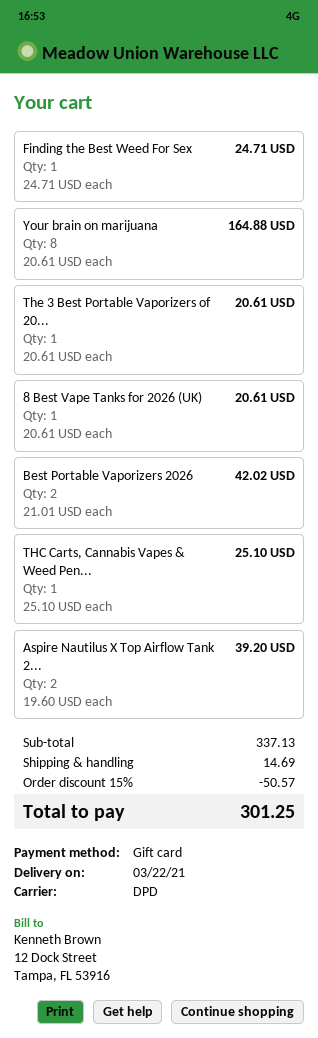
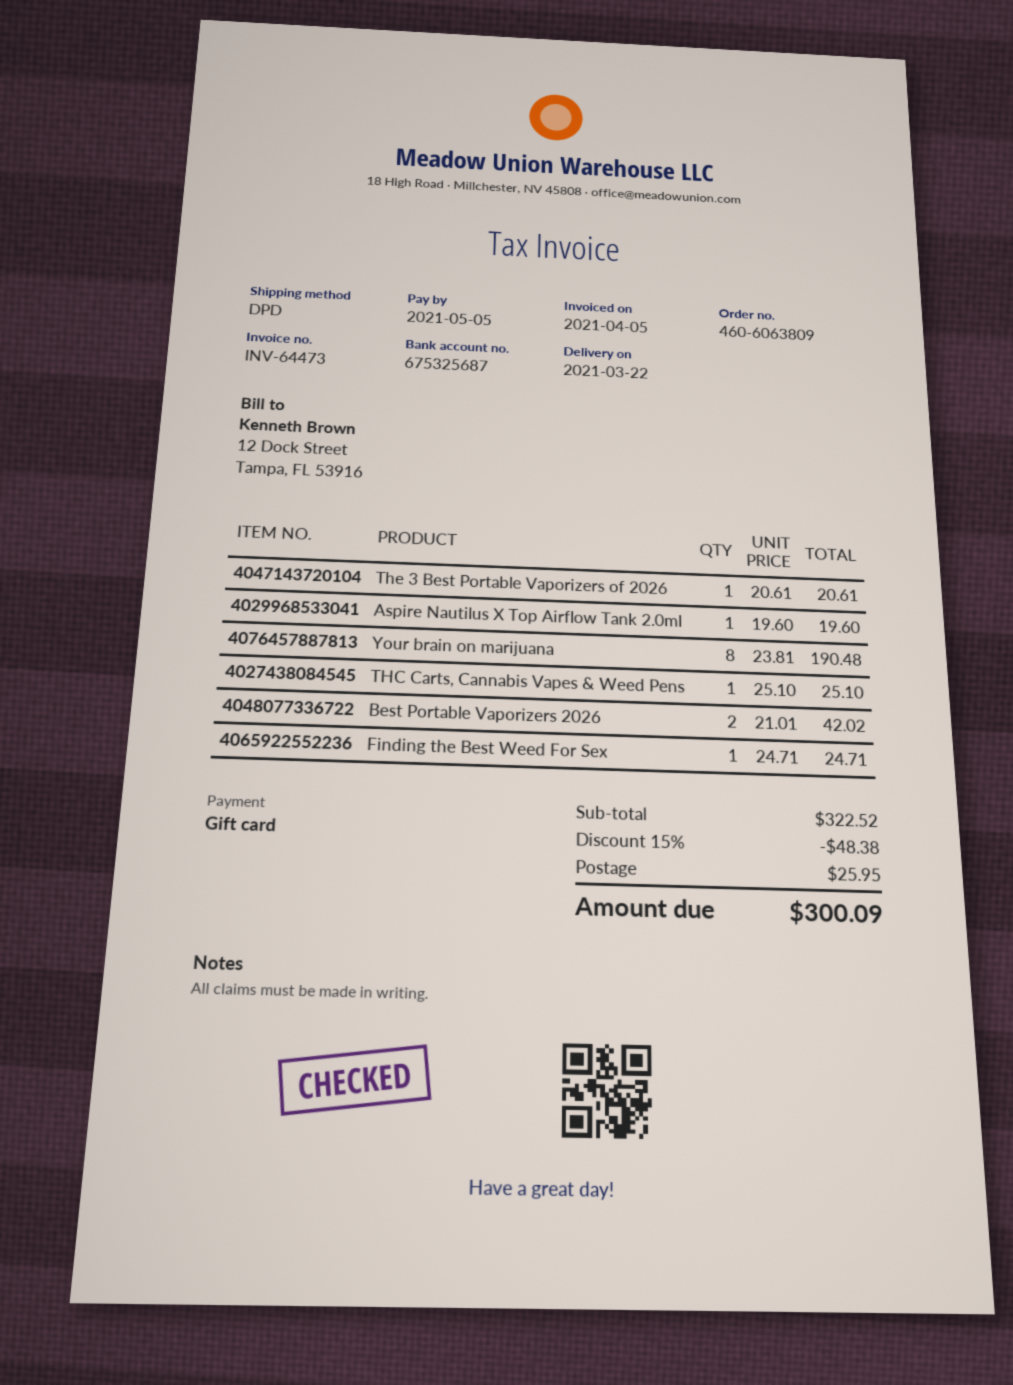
Your brain on marijuana: 8 x 20.61 = 164.88 -> 8 x 23.81 = 190.48
8 Best Vape Tanks for 2026 (UK): 1 x 20.61 = 20.61 -> none
Aspire Nautilus X Top Airflow Tank 2...: 2 x 19.60 = 39.20 -> 1 x 19.60 = 19.60
subtotal: 337.13 -> 322.52
discount: 15% = 50.57 -> 15% = 48.38
shipping: 14.69 -> 25.95
total: 301.25 -> 300.09

